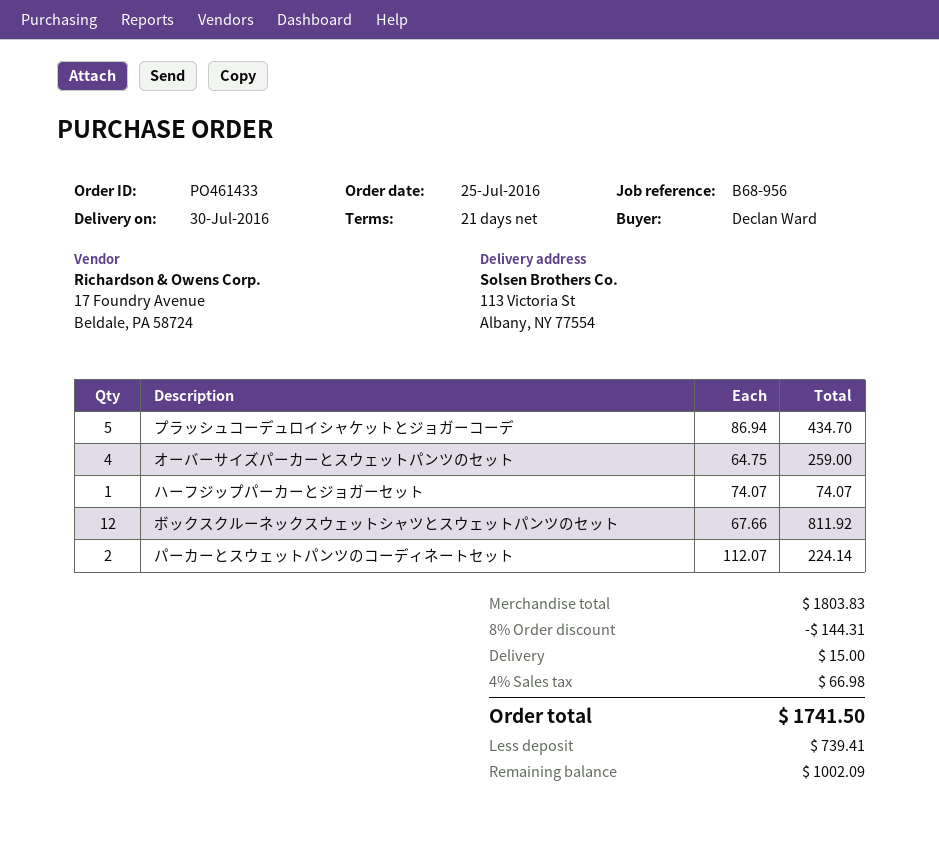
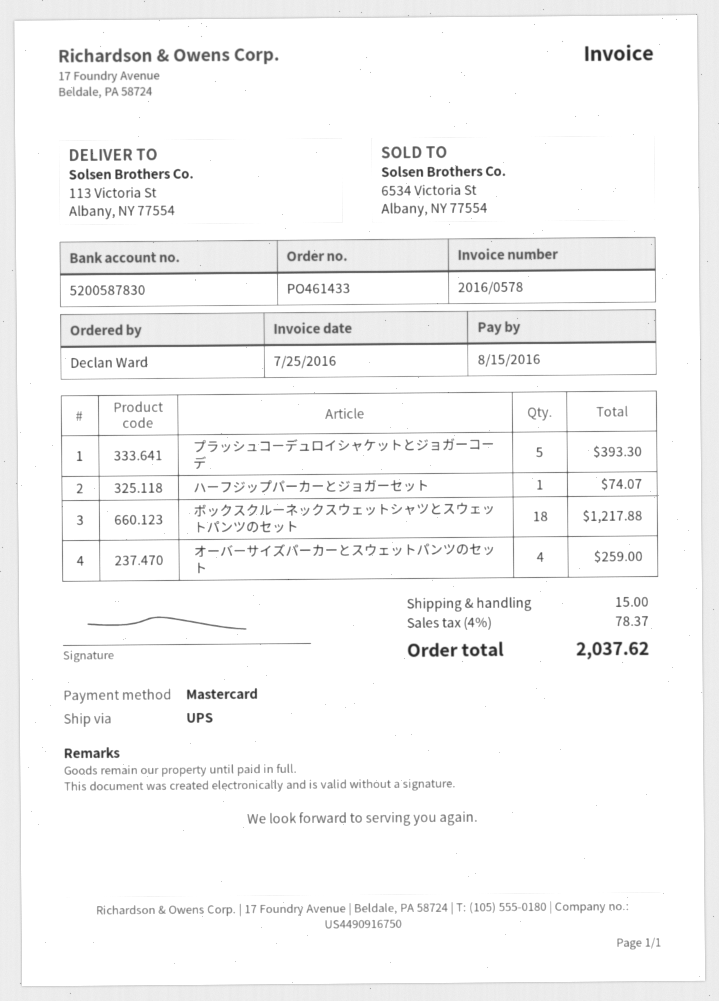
プラッシュコーデュロイシャケットとジョガーコーデ: 5 for 434.70 -> 5 for 393.30
ボックスクルーネックスウェットシャツとスウェットパンツのセット: 12 for 811.92 -> 18 for 1217.88
パーカーとスウェットパンツのコーディネートセット: 2 for 224.14 -> none
discount: 8% = 144.31 -> none
tax: 4% = 66.98 -> 4% = 78.37
total: 1741.50 -> 2037.62

